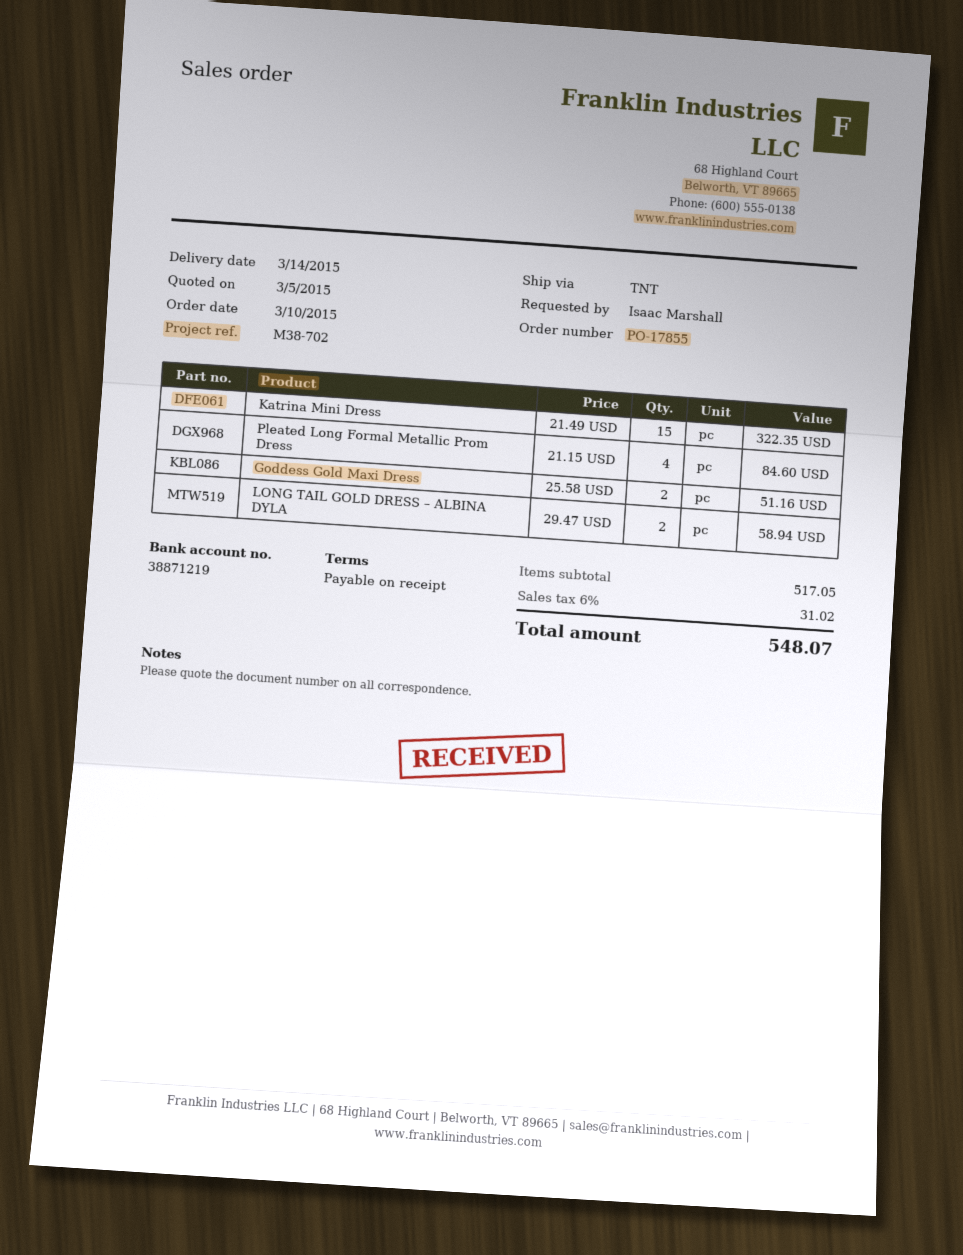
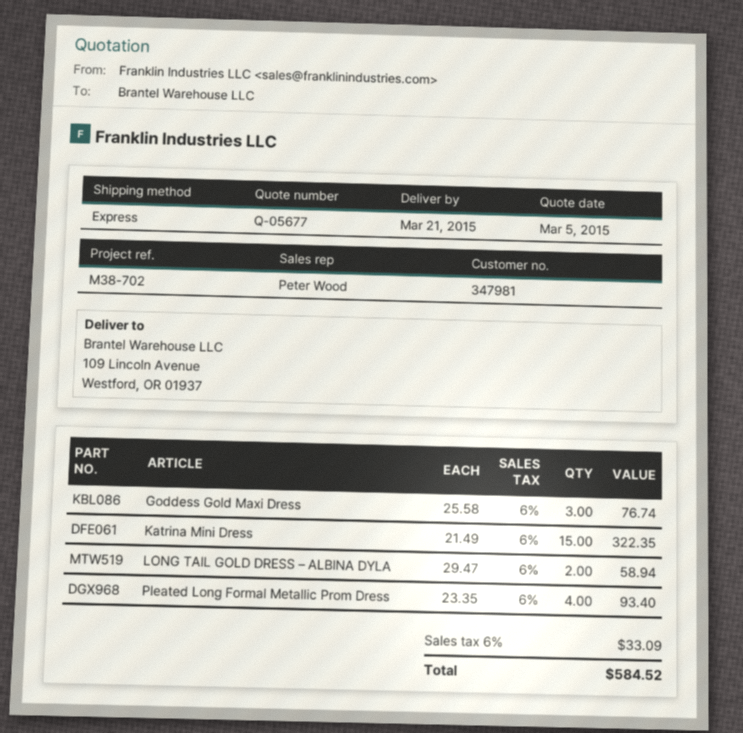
delivery date: 2015-03-14 -> 2015-03-21
shipping method: TNT -> express
Pleated Long Formal Metallic Prom Dress: 4 x 21.15 = 84.60 -> 4 x 23.35 = 93.40
Goddess Gold Maxi Dress: 2 x 25.58 = 51.16 -> 3 x 25.58 = 76.74
tax: 6% = 31.02 -> 6% = 33.09
total: 548.07 -> 584.52

